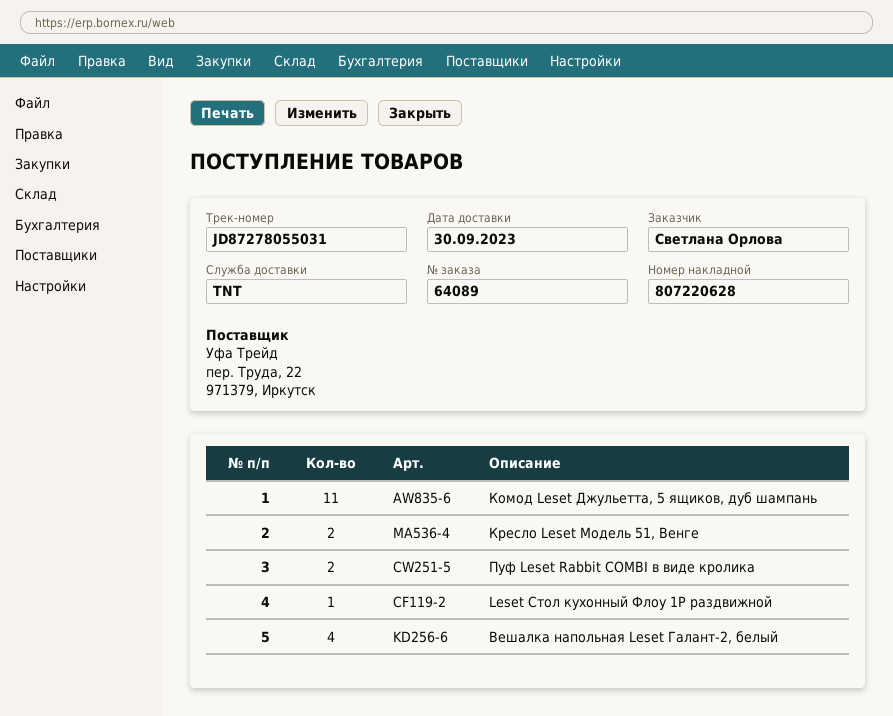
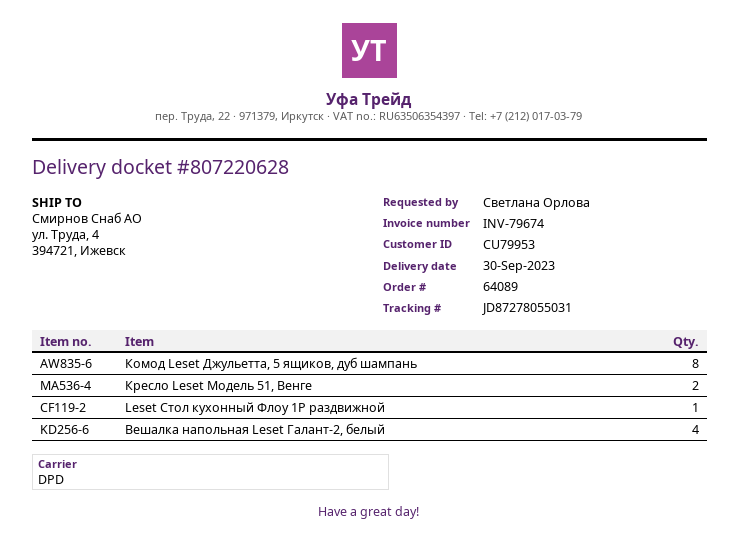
shipping method: TNT -> DPD
Комод Leset Джульетта, 5 ящиков, дуб шампань: 11 -> 8
Пуф Leset Rabbit COMBI в виде кролика: 2 -> none

